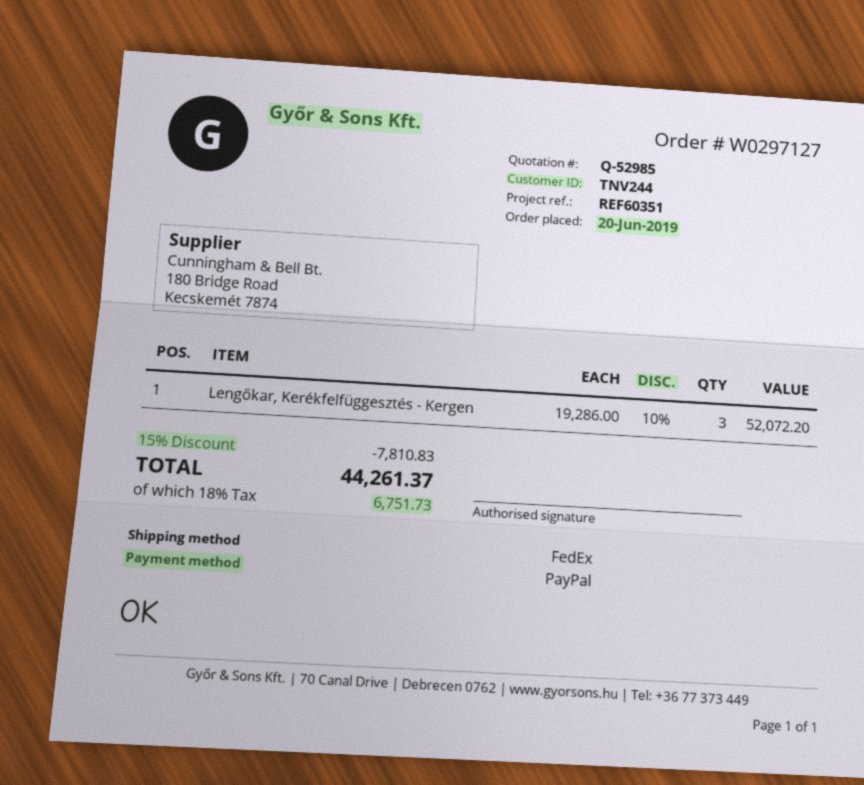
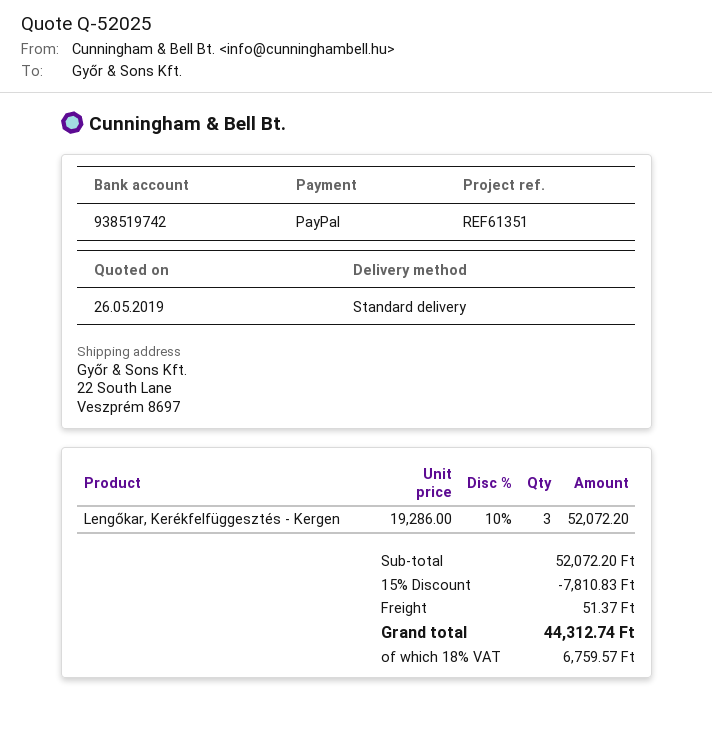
quote number: Q-52985 -> Q-52025
reference: REF60351 -> REF61351
shipping method: FedEx -> standard
shipping: none -> 51.37
tax: 18% = 6751.73 -> 18% = 6759.57
total: 44261.37 -> 44312.74

